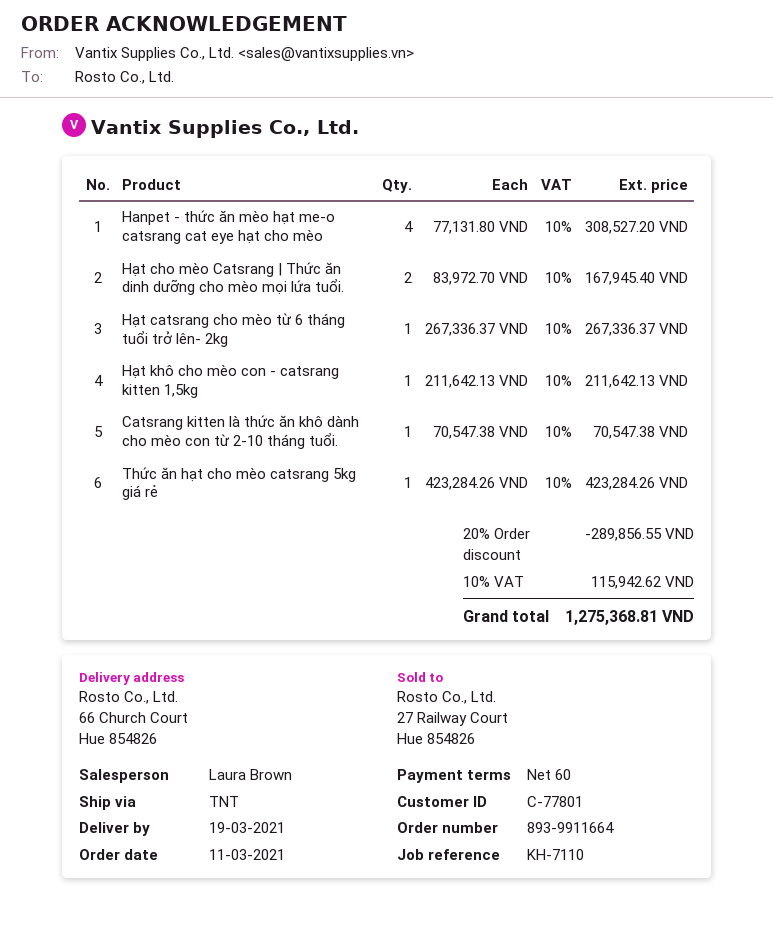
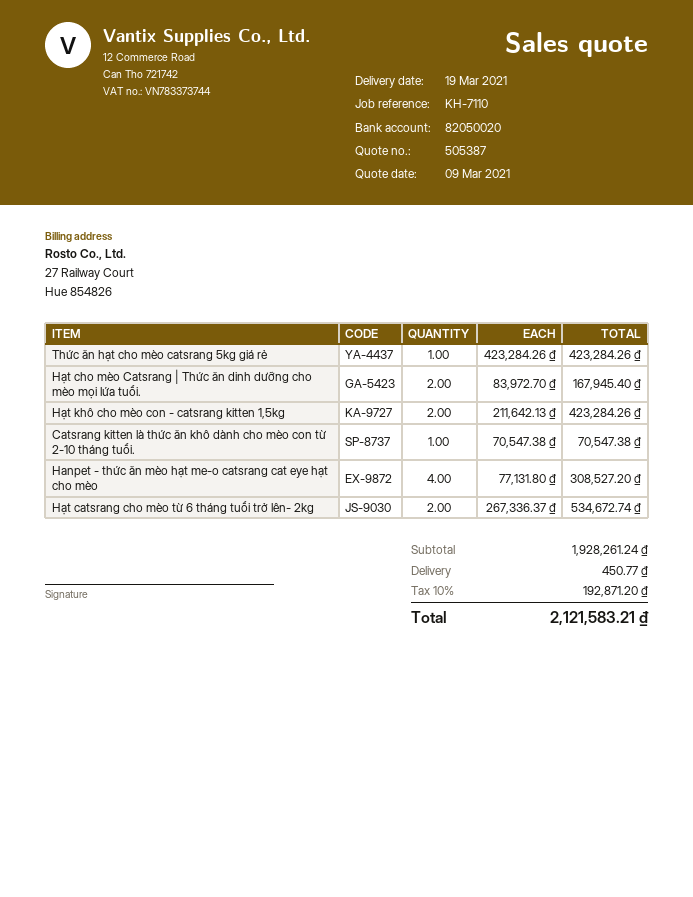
Hạt catsrang cho mèo từ 6 tháng tuổi trở lên- 2kg: 1 x 267336.37 = 267336.37 -> 2 x 267336.37 = 534672.74
Hạt khô cho mèo con - catsrang kitten 1,5kg: 1 x 211642.13 = 211642.13 -> 2 x 211642.13 = 423284.26
discount: 20% = 289856.55 -> none
shipping: none -> 450.77
tax: 10% = 115942.62 -> 10% = 192871.20
total: 1275368.81 -> 2121583.21

